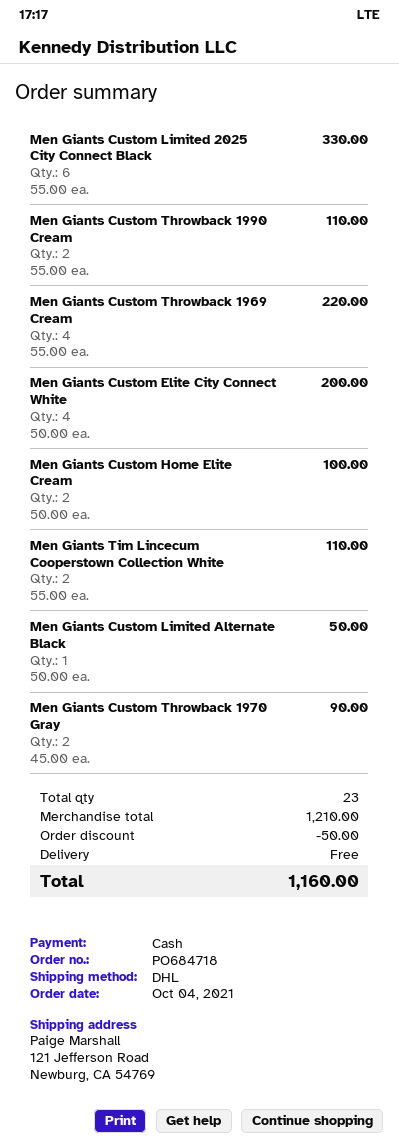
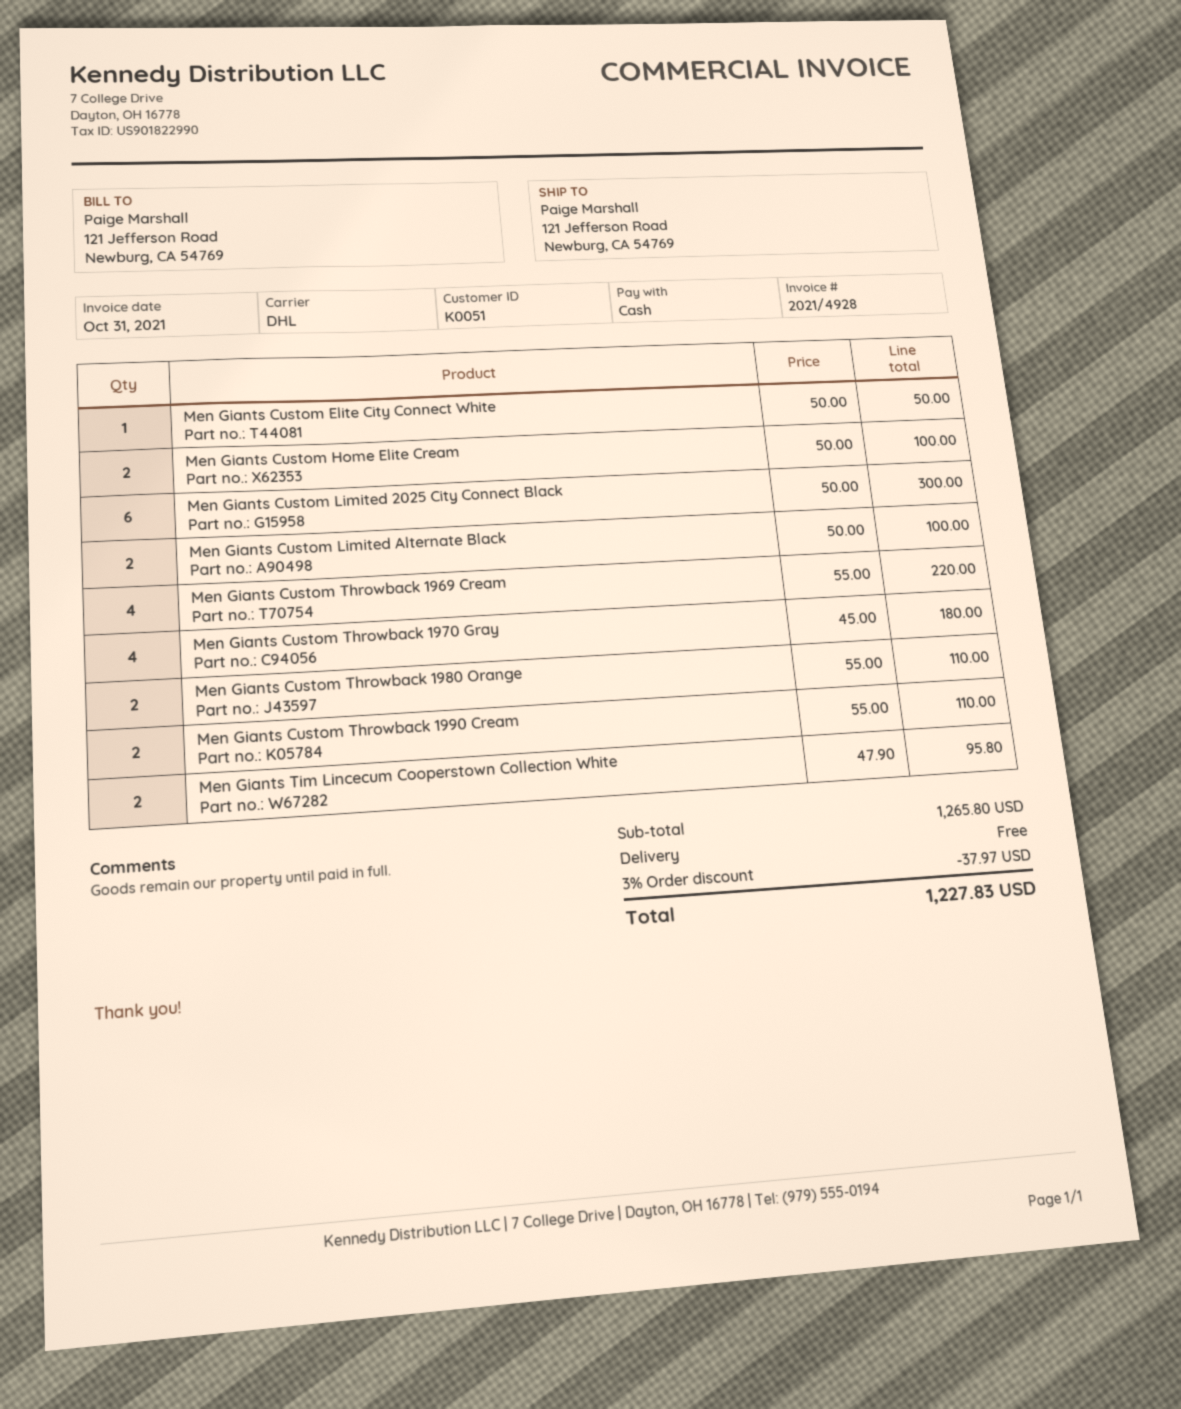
Men Giants Custom Limited 2025 City Connect Black: 6 x 55.00 = 330.00 -> 6 x 50.00 = 300.00
Men Giants Custom Elite City Connect White: 4 x 50.00 = 200.00 -> 1 x 50.00 = 50.00
Men Giants Tim Lincecum Cooperstown Collection White: 2 x 55.00 = 110.00 -> 2 x 47.90 = 95.80
Men Giants Custom Limited Alternate Black: 1 x 50.00 = 50.00 -> 2 x 50.00 = 100.00
Men Giants Custom Throwback 1970 Gray: 2 x 45.00 = 90.00 -> 4 x 45.00 = 180.00
Men Giants Custom Throwback 1980 Orange: none -> 2 x 55.00 = 110.00
subtotal: 1210.00 -> 1265.80
discount: 50.00 -> 37.97
total: 1160.00 -> 1227.83

